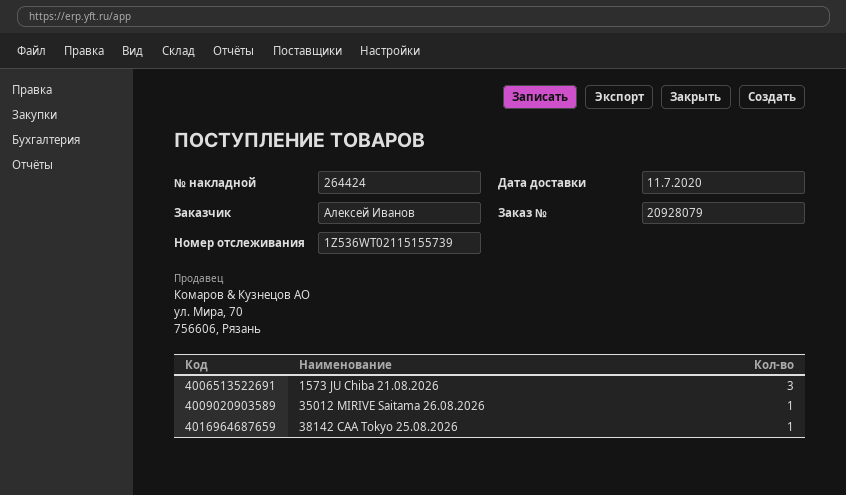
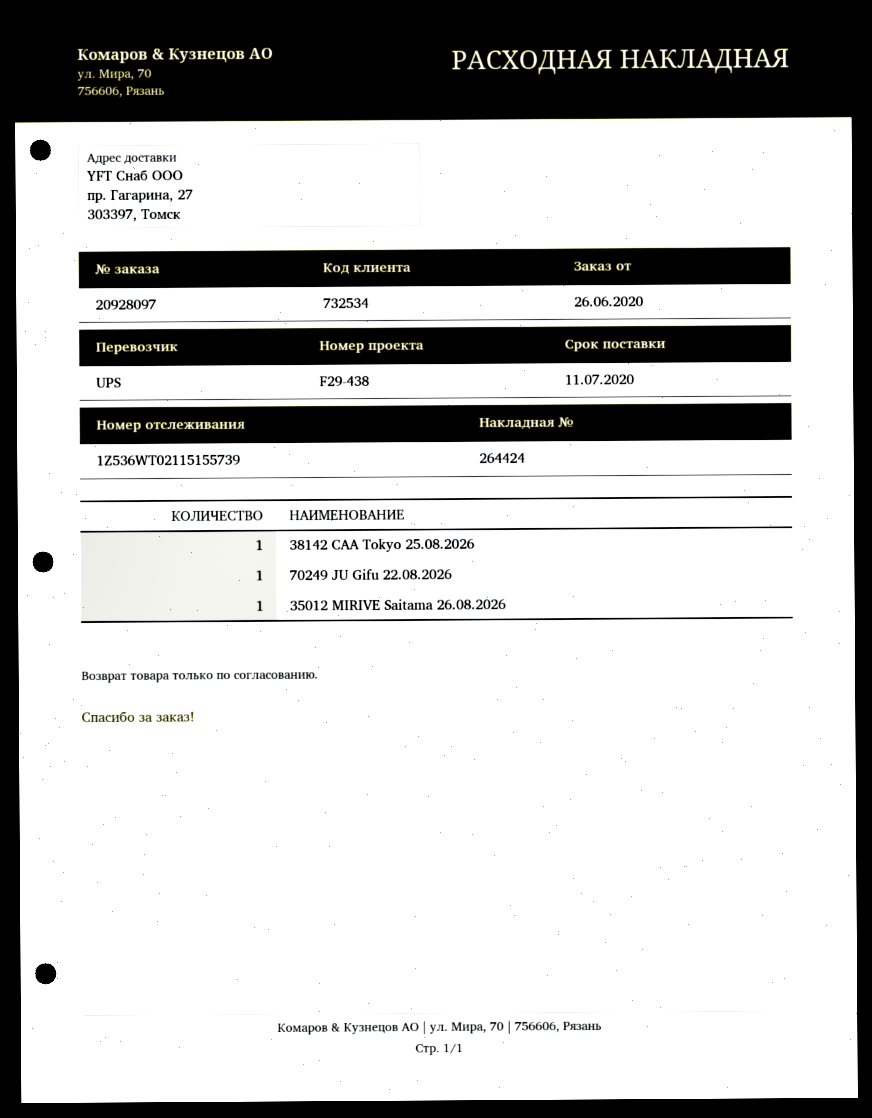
order number: 20928079 -> 20928097
1573 JU Chiba 21.08.2026: 3 -> none
70249 JU Gifu 22.08.2026: none -> 1

